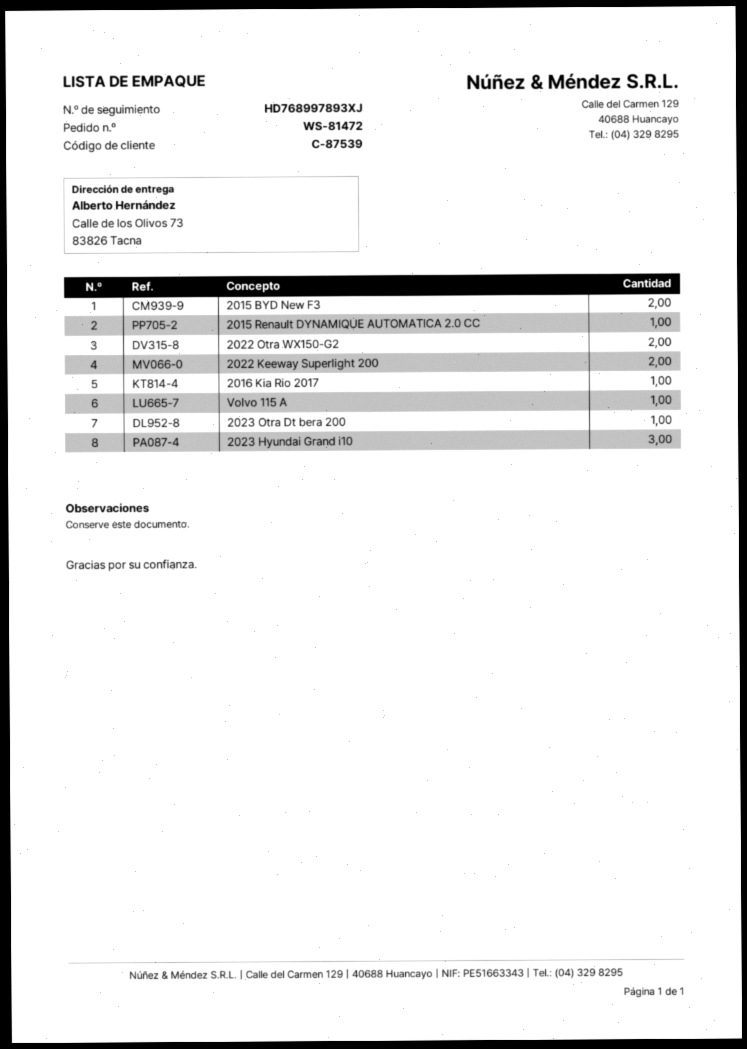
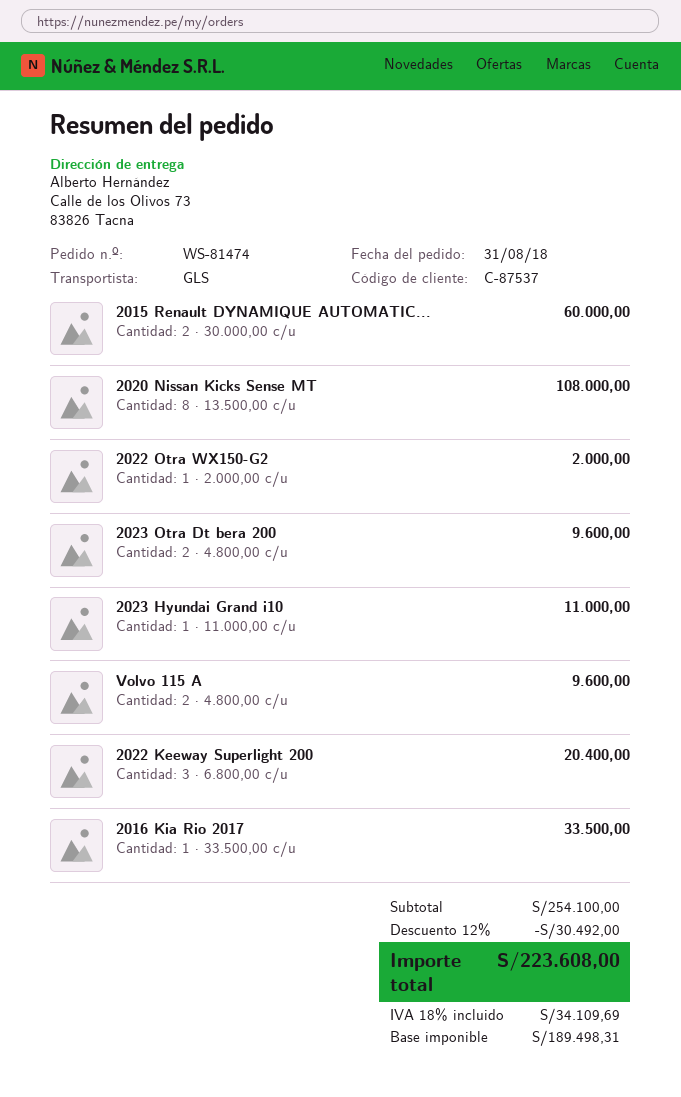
order number: WS-81472 -> WS-81474
customer number: C-87539 -> C-87537
2015 BYD New F3: 2 -> none
2015 Renault DYNAMIQUE AUTOMATICA 2.0 CC: 1 -> 2
2022 Otra WX150-G2: 2 -> 1
2022 Keeway Superlight 200: 2 -> 3
Volvo 115 A: 1 -> 2
2023 Otra Dt bera 200: 1 -> 2
2023 Hyundai Grand i10: 3 -> 1
2020 Nissan Kicks Sense MT: none -> 8

